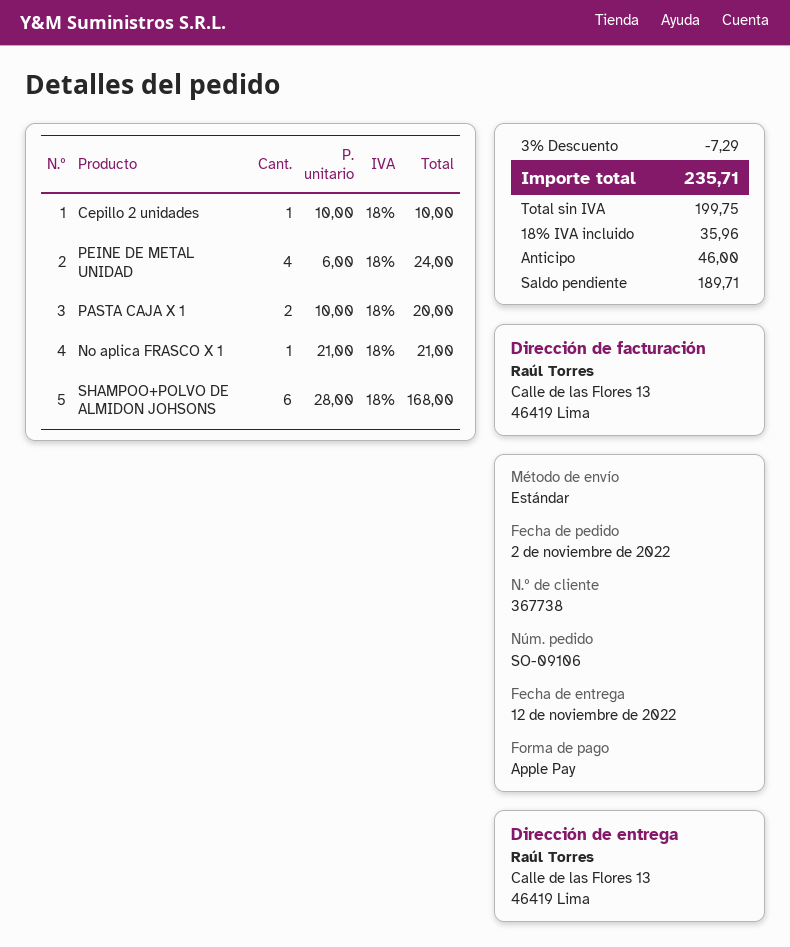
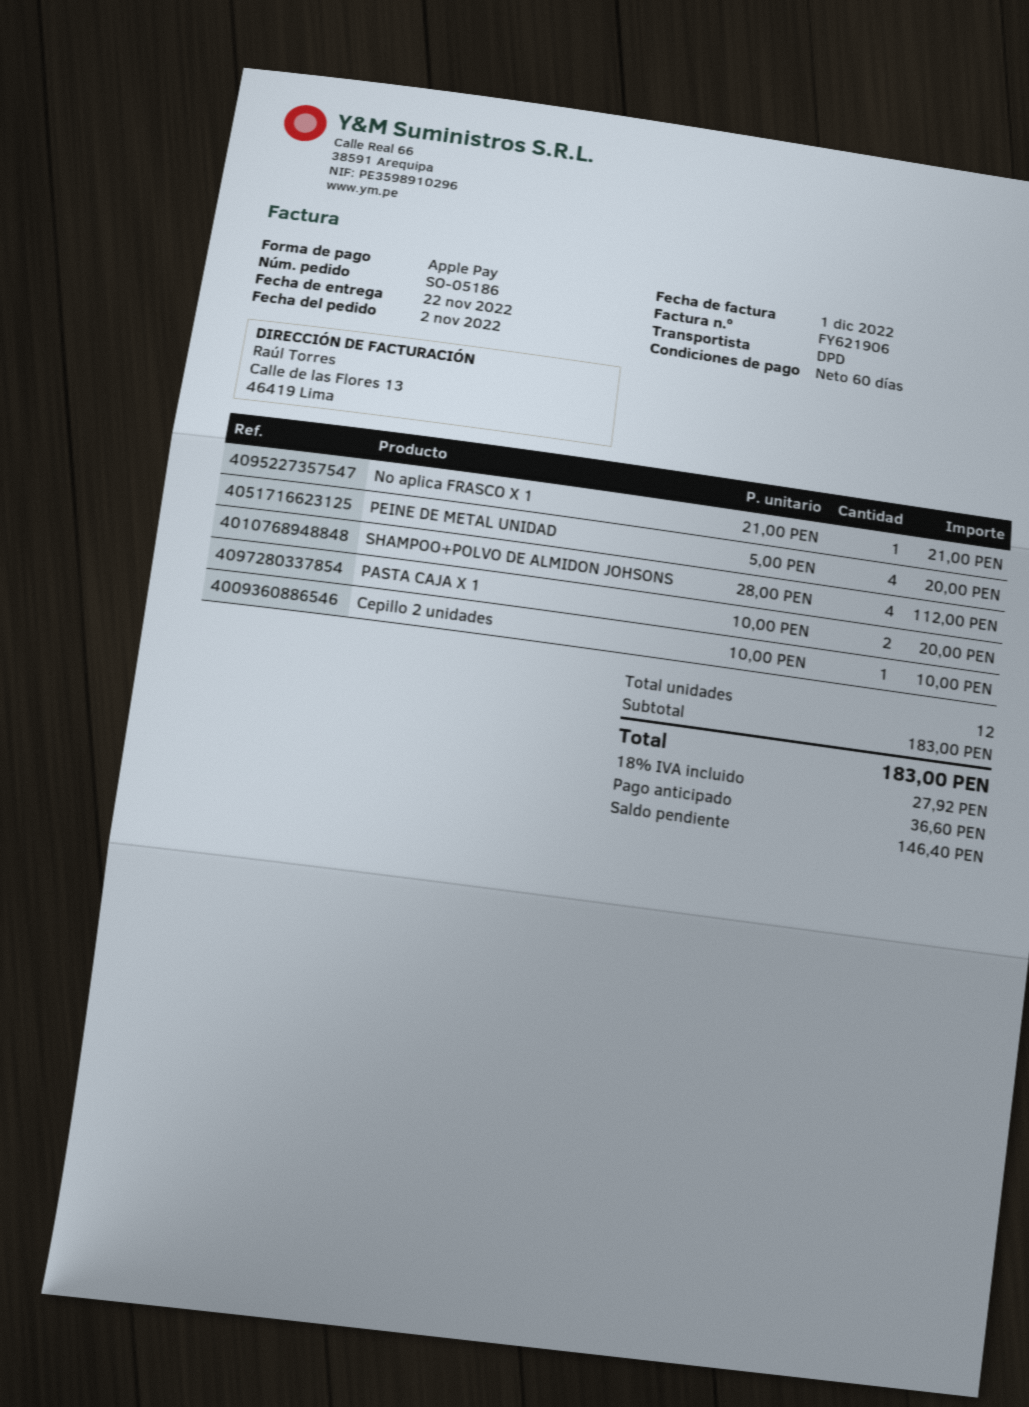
order number: SO-09106 -> SO-05186
delivery date: 2022-11-12 -> 2022-11-22
shipping method: standard -> DPD
PEINE DE METAL UNIDAD: 4 x 6.00 = 24.00 -> 4 x 5.00 = 20.00
SHAMPOO+POLVO DE ALMIDON JOHSONS: 6 x 28.00 = 168.00 -> 4 x 28.00 = 112.00
discount: 3% = 7.29 -> none
tax: 18% = 35.96 -> 18% = 27.92
total: 235.71 -> 183.00
deposit: 46.00 -> 36.60
balance: 189.71 -> 146.40

